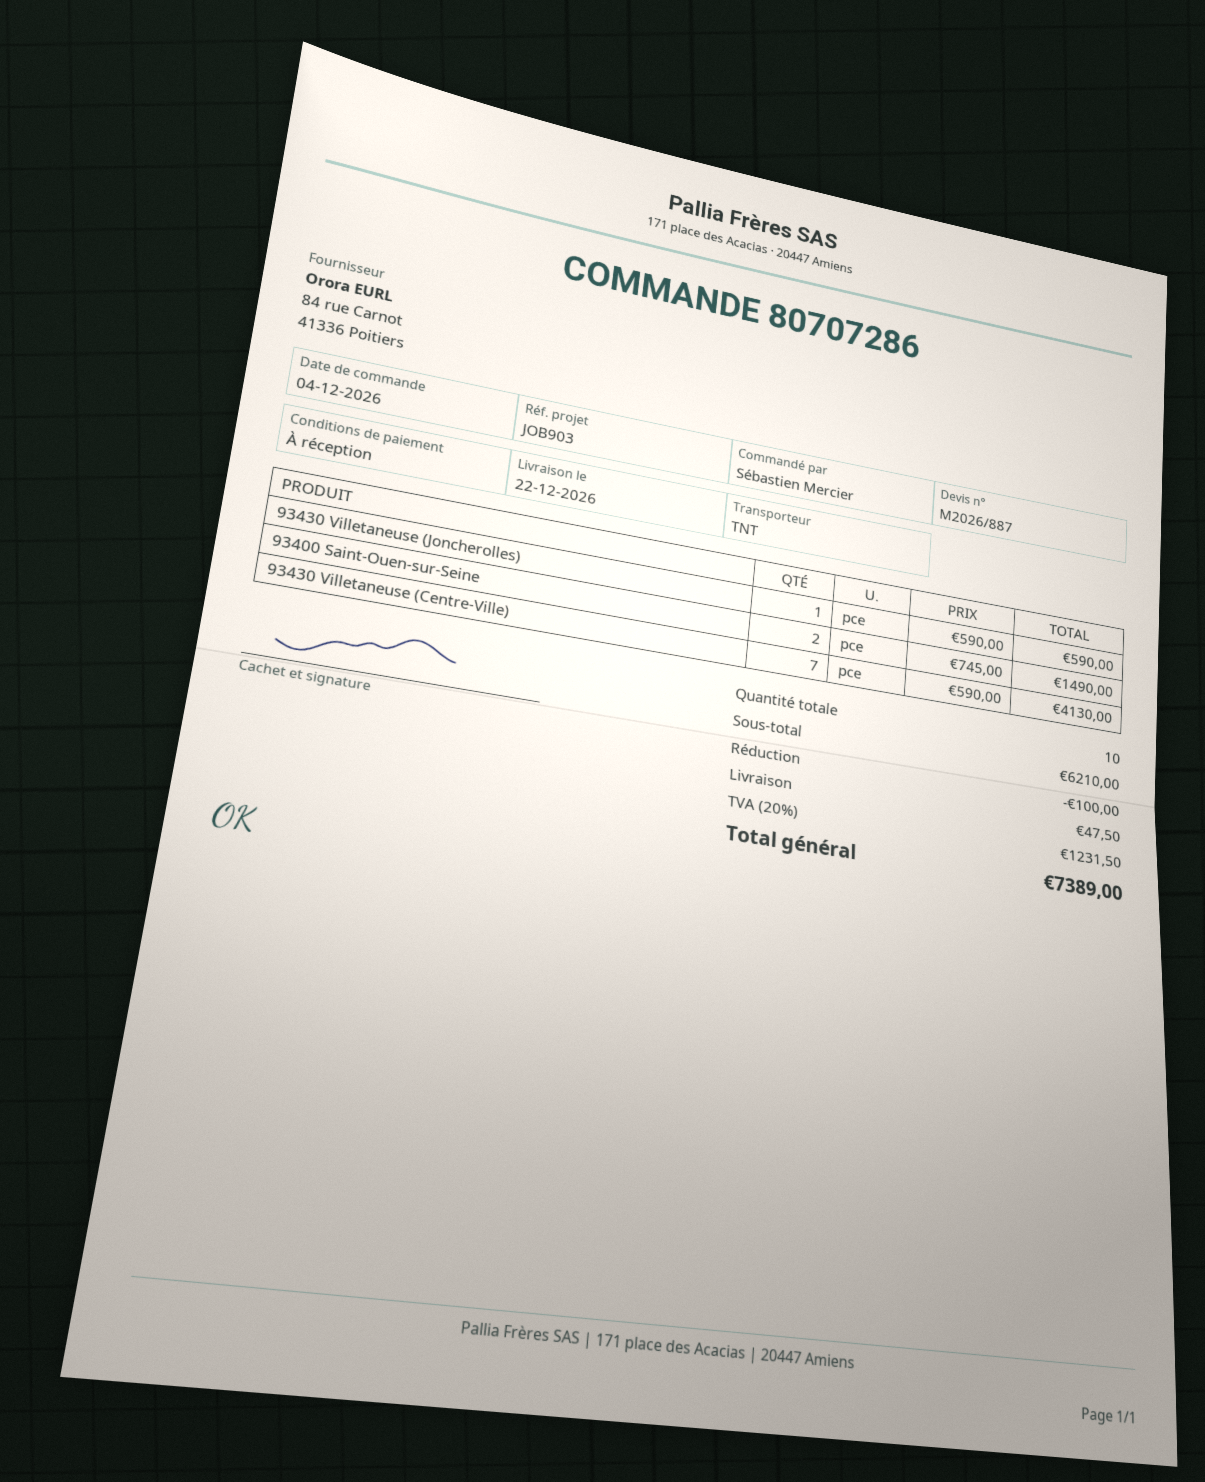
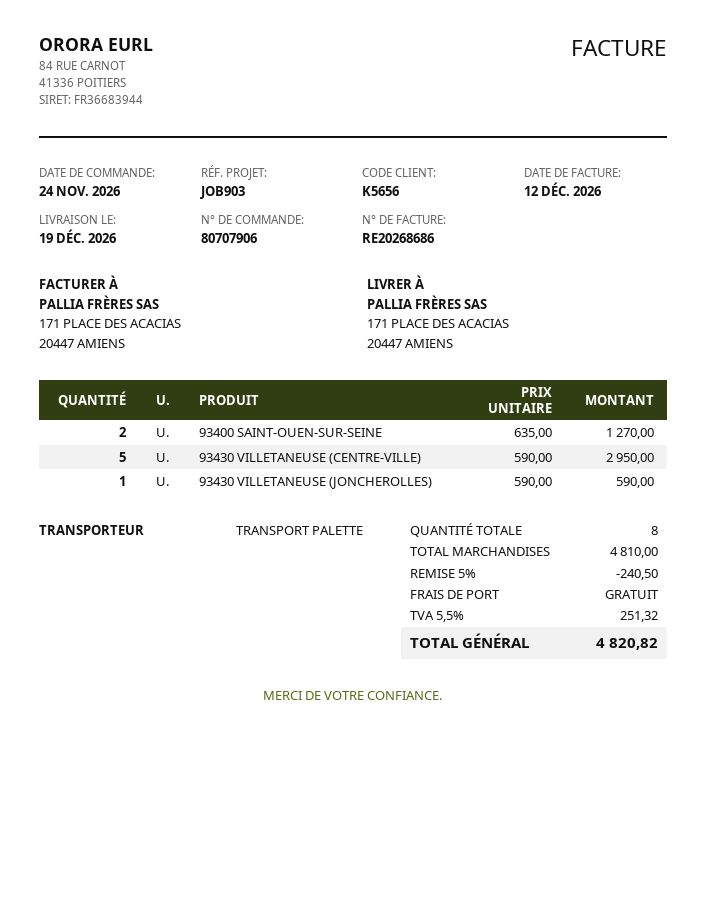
order number: 80707286 -> 80707906
order date: 2026-12-04 -> 2026-11-24
delivery date: 2026-12-22 -> 2026-12-19
shipping method: TNT -> pallet freight
93400 Saint-Ouen-sur-Seine: 2 x 745.00 = 1490.00 -> 2 x 635.00 = 1270.00
93430 Villetaneuse (Centre-Ville): 7 x 590.00 = 4130.00 -> 5 x 590.00 = 2950.00
total quantity: 10 -> 8
subtotal: 6210.00 -> 4810.00
discount: 100.00 -> 240.50
shipping: 47.50 -> 0.00
tax: 20% = 1231.50 -> 5.5% = 251.32
total: 7389.00 -> 4820.82

